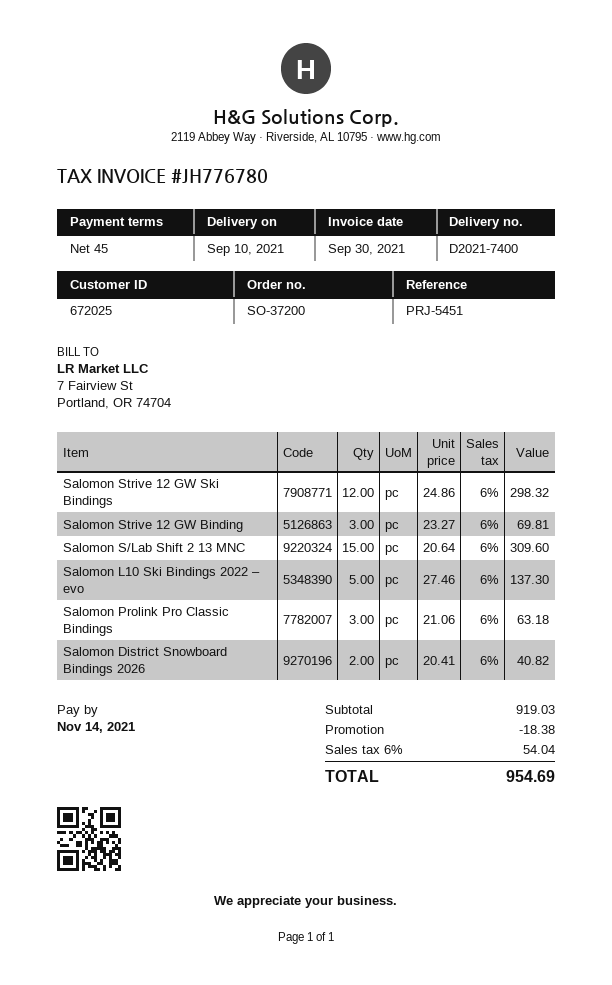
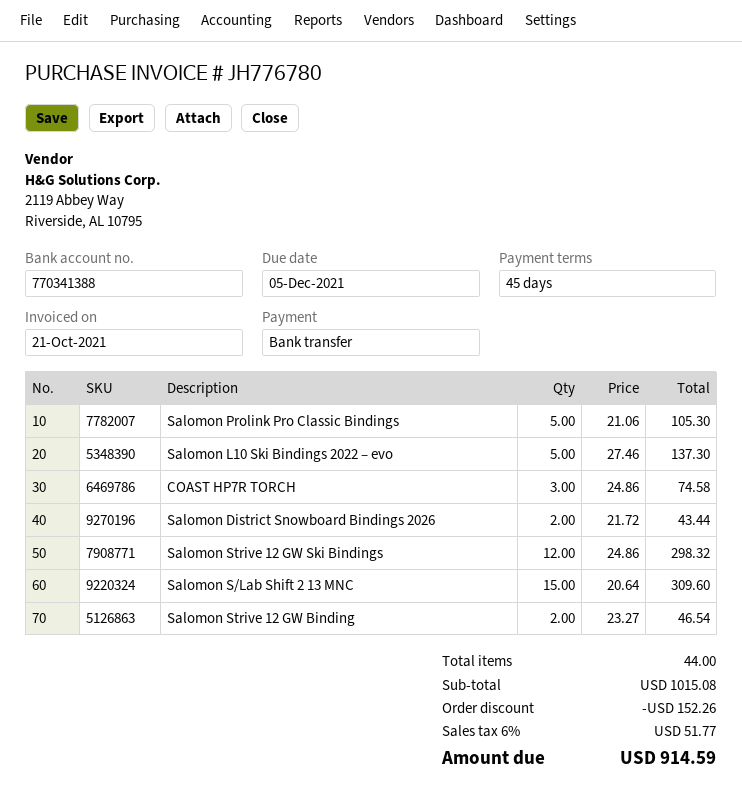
invoice date: 2021-09-30 -> 2021-10-21
due date: 2021-11-14 -> 2021-12-05
Salomon Strive 12 GW Binding: 3 x 23.27 = 69.81 -> 2 x 23.27 = 46.54
Salomon Prolink Pro Classic Bindings: 3 x 21.06 = 63.18 -> 5 x 21.06 = 105.30
Salomon District Snowboard Bindings 2026: 2 x 20.41 = 40.82 -> 2 x 21.72 = 43.44
COAST HP7R TORCH: none -> 3 x 24.86 = 74.58
subtotal: 919.03 -> 1015.08
discount: 18.38 -> 152.26
tax: 6% = 54.04 -> 6% = 51.77
total: 954.69 -> 914.59

